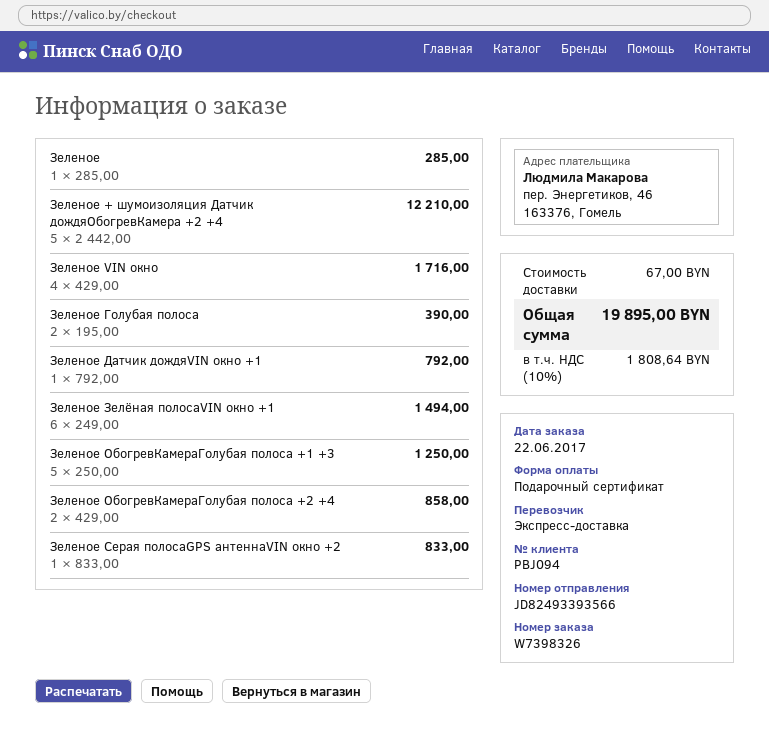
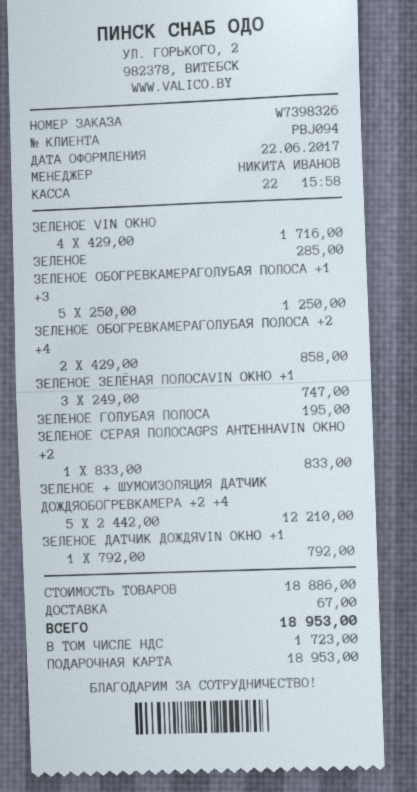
Зеленое Голубая полоса: 2 x 195.00 = 390.00 -> 1 x 195.00 = 195.00
Зеленое Зелёная полосаVIN окно +1: 6 x 249.00 = 1494.00 -> 3 x 249.00 = 747.00
tax: 1808.64 -> 1723.00
total: 19895.00 -> 18953.00

